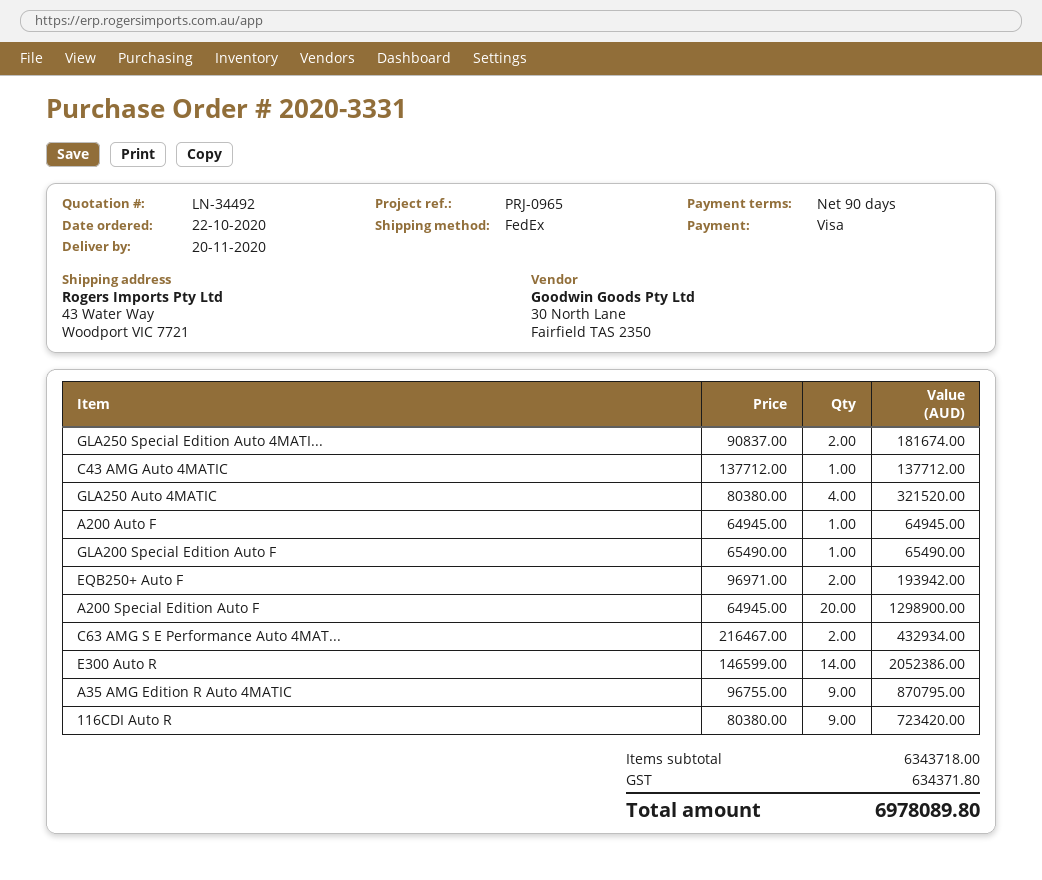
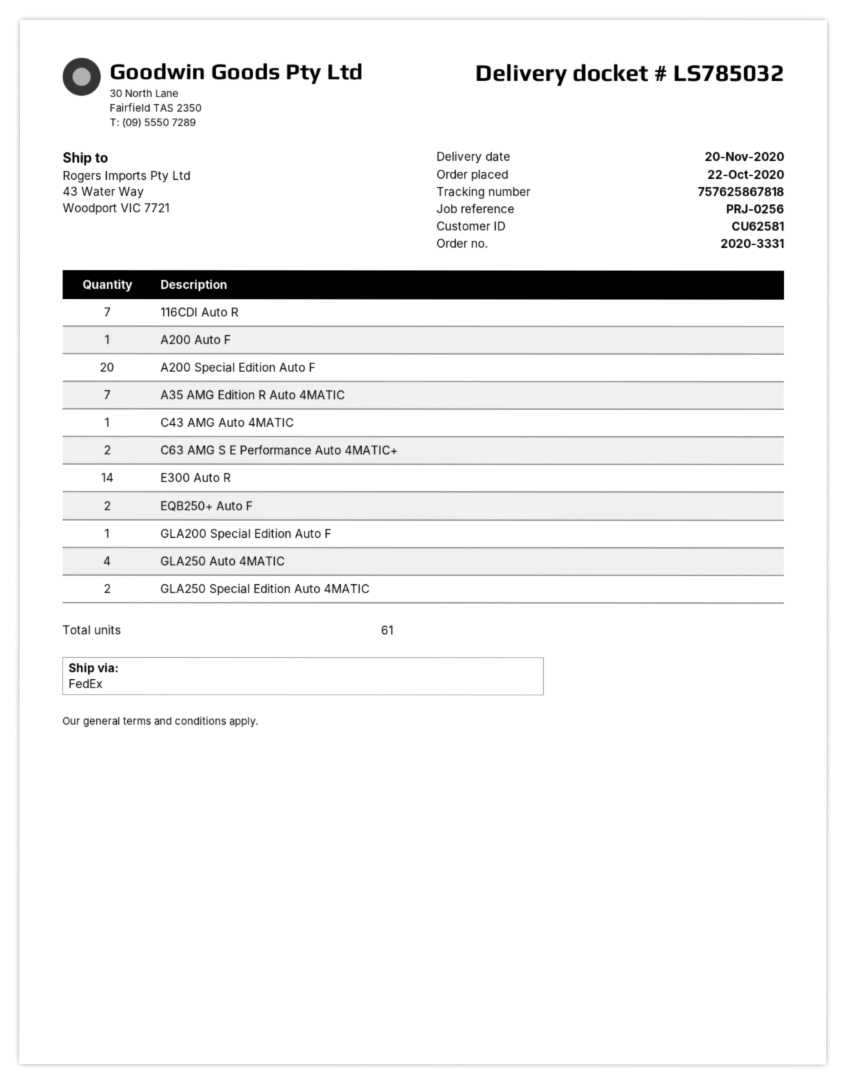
reference: PRJ-0965 -> PRJ-0256
A35 AMG Edition R Auto 4MATIC: 9 -> 7
116CDI Auto R: 9 -> 7

